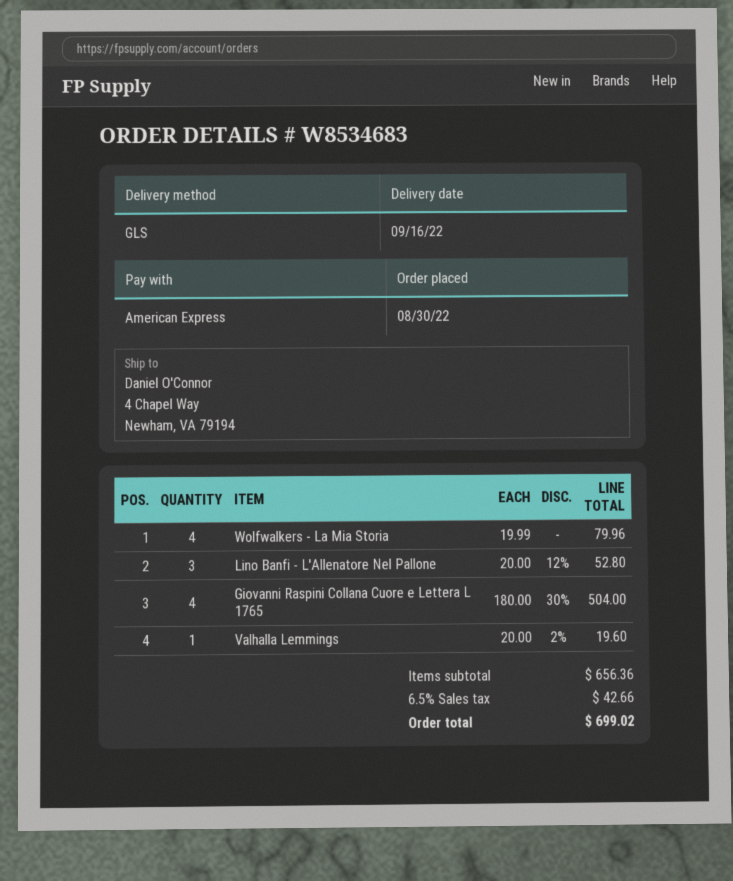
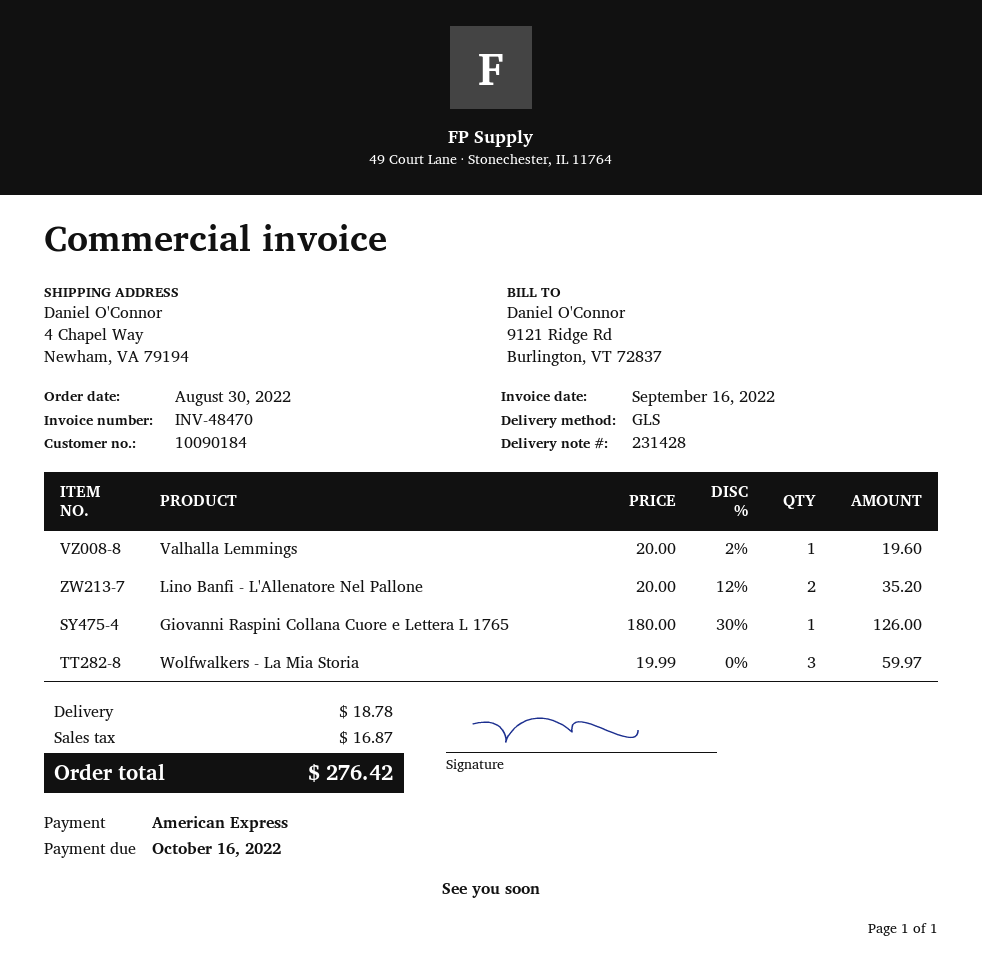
Wolfwalkers - La Mia Storia: 4 x 19.99 = 79.96 -> 3 x 19.99 = 59.97
Lino Banfi - L'Allenatore Nel Pallone: 3 x 20.00 - 12% = 52.80 -> 2 x 20.00 - 12% = 35.20
Giovanni Raspini Collana Cuore e Lettera L 1765: 4 x 180.00 - 30% = 504.00 -> 1 x 180.00 - 30% = 126.00
shipping: none -> 18.78
tax: 42.66 -> 16.87
total: 699.02 -> 276.42

